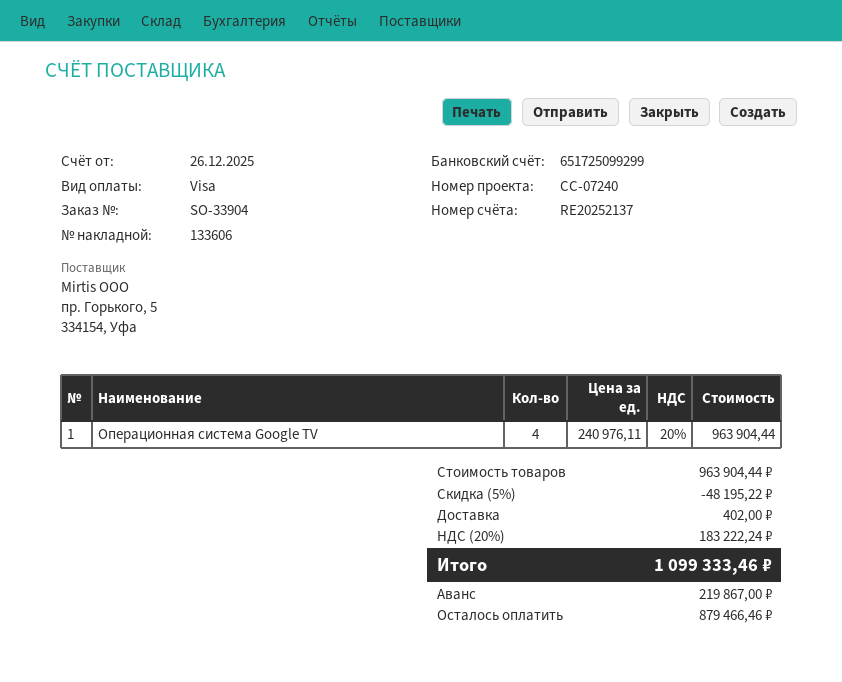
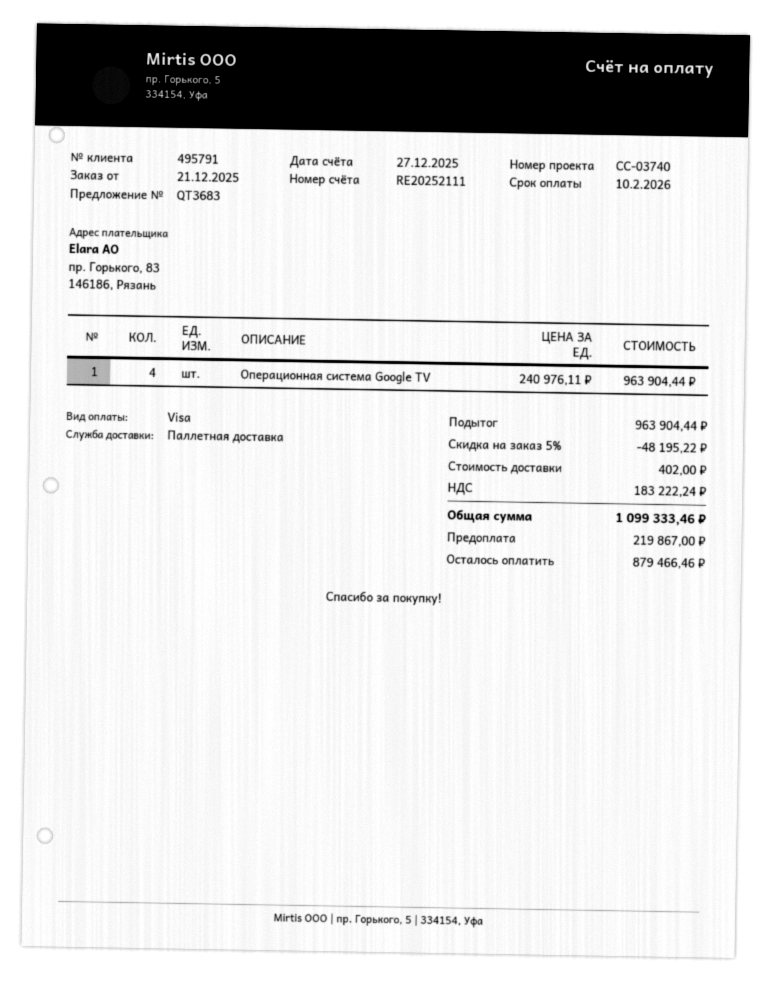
invoice number: RE20252137 -> RE20252111
invoice date: 2025-12-26 -> 2025-12-27
reference: CC-07240 -> CC-03740

